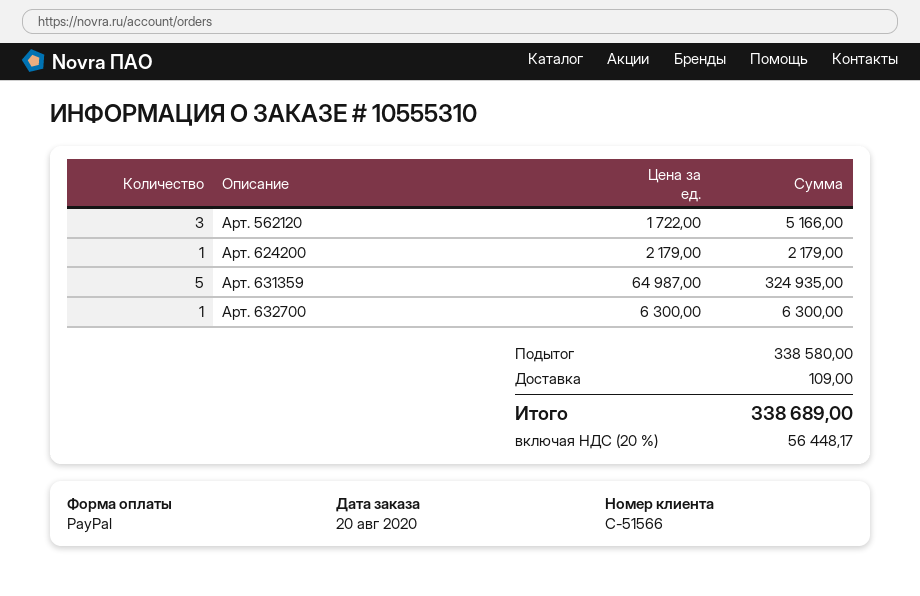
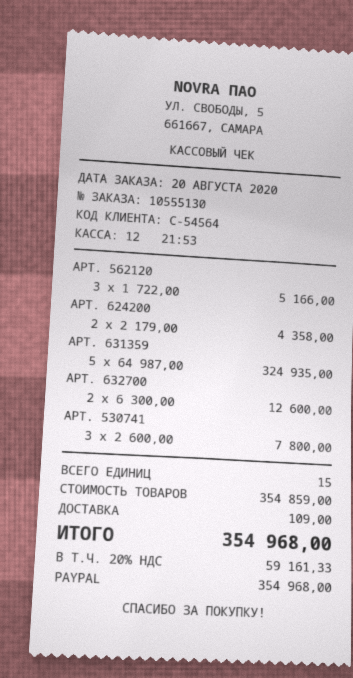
order number: 10555310 -> 10555130
customer number: C-51566 -> C-54564
Арт. 624200: 1 x 2179.00 = 2179.00 -> 2 x 2179.00 = 4358.00
Арт. 632700: 1 x 6300.00 = 6300.00 -> 2 x 6300.00 = 12600.00
АРТ. 530741: none -> 3 x 2600.00 = 7800.00
subtotal: 338580.00 -> 354859.00
tax: 20% = 56448.17 -> 20% = 59161.33
total: 338689.00 -> 354968.00

